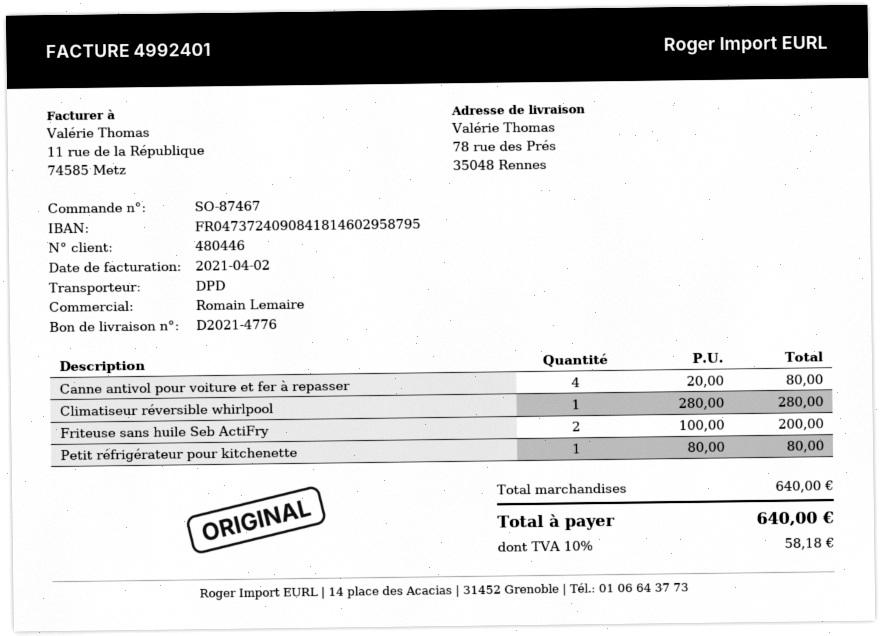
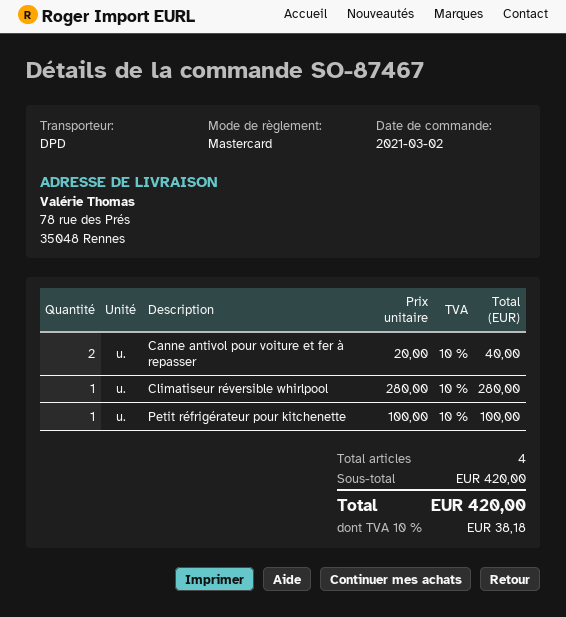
Canne antivol pour voiture et fer à repasser: 4 x 20.00 = 80.00 -> 2 x 20.00 = 40.00
Friteuse sans huile Seb ActiFry: 2 x 100.00 = 200.00 -> none
Petit réfrigérateur pour kitchenette: 1 x 80.00 = 80.00 -> 1 x 100.00 = 100.00
subtotal: 640.00 -> 420.00
tax: 10% = 58.18 -> 10% = 38.18
total: 640.00 -> 420.00

